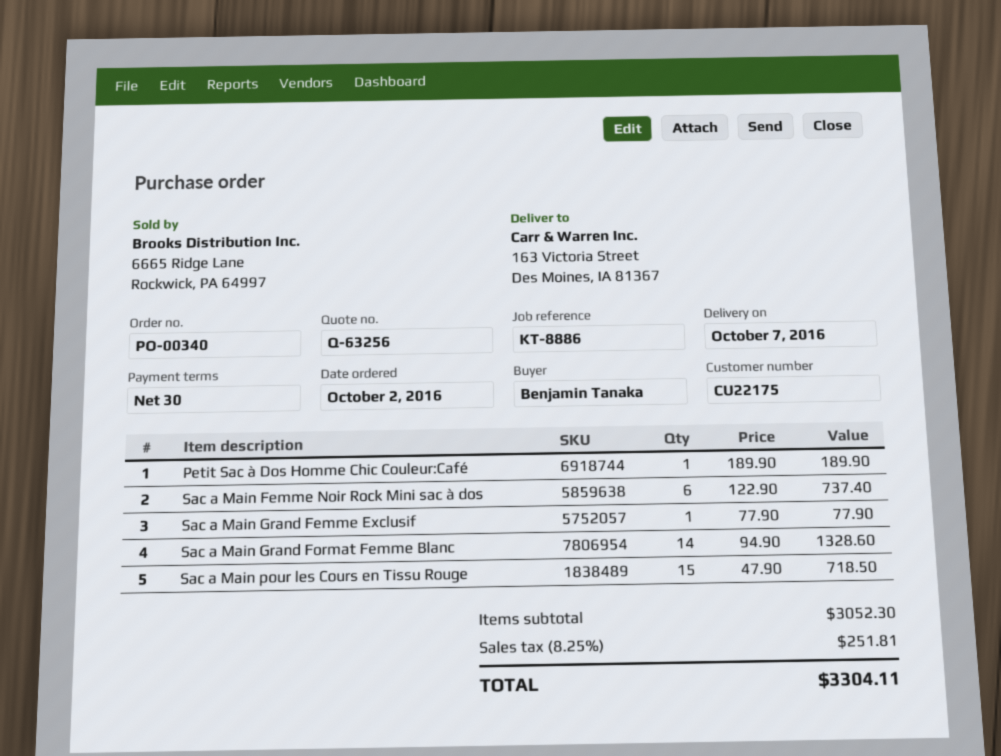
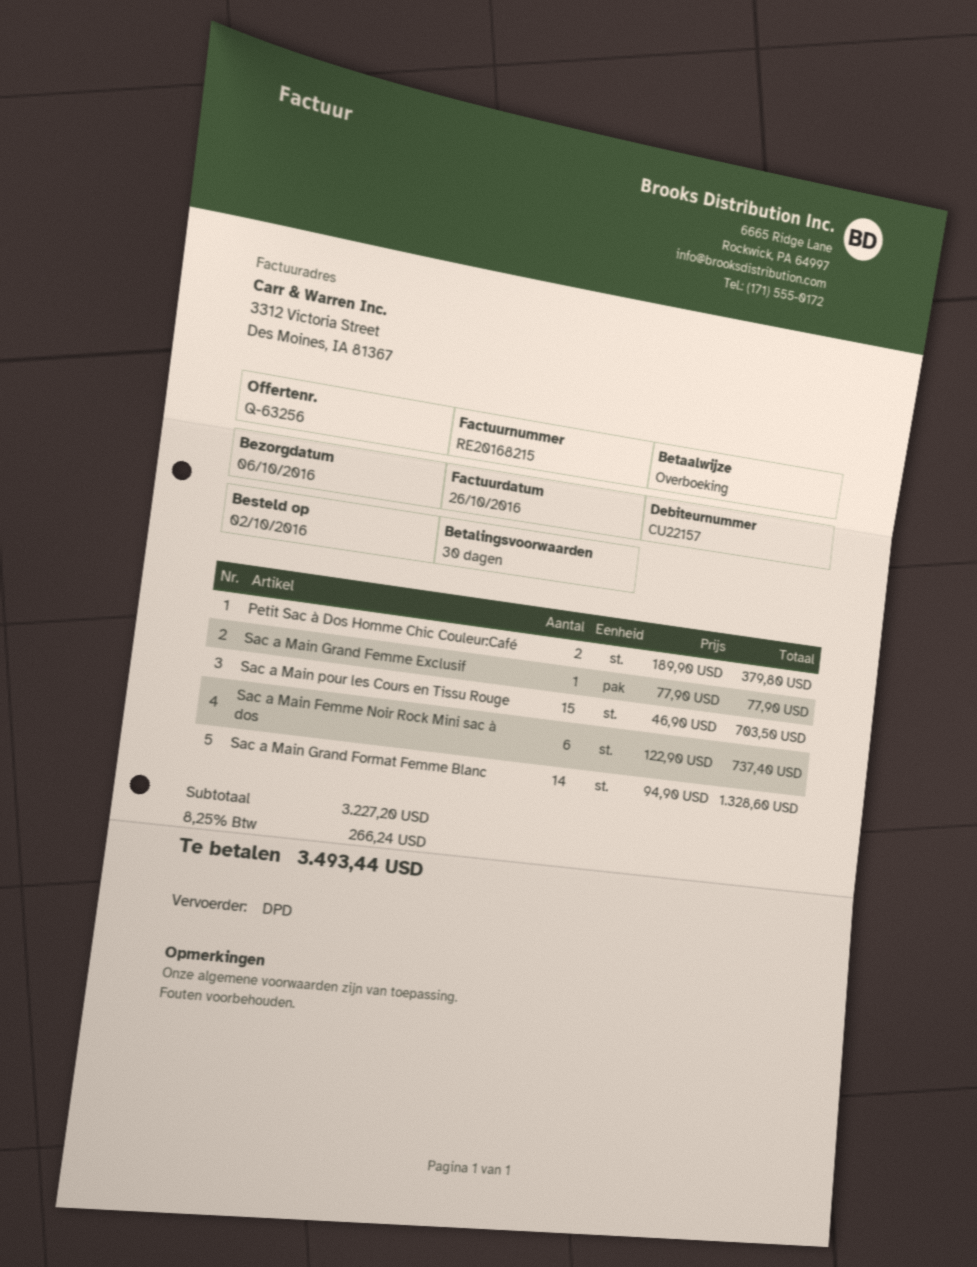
delivery date: 2016-10-07 -> 2016-10-06
customer number: CU22175 -> CU22157
Petit Sac à Dos Homme Chic Couleur:Café: 1 x 189.90 = 189.90 -> 2 x 189.90 = 379.80
Sac a Main pour les Cours en Tissu Rouge: 15 x 47.90 = 718.50 -> 15 x 46.90 = 703.50
subtotal: 3052.30 -> 3227.20
tax: 8.25% = 251.81 -> 8.25% = 266.24
total: 3304.11 -> 3493.44

